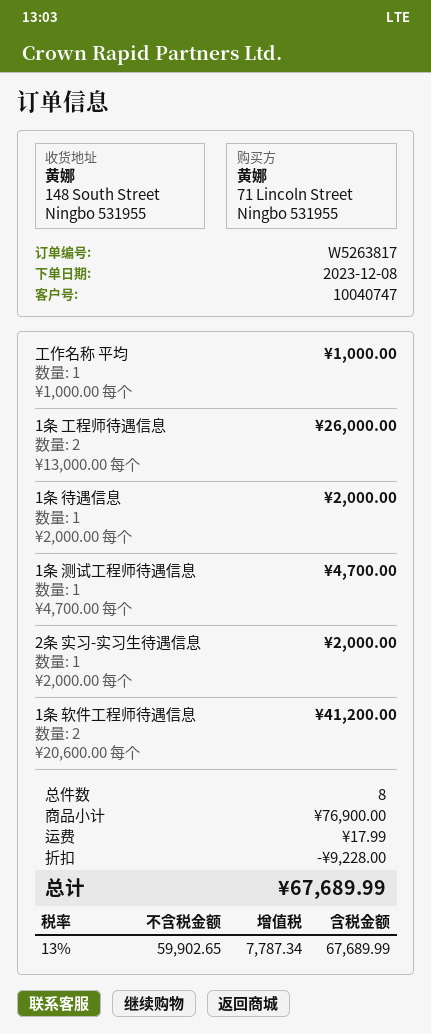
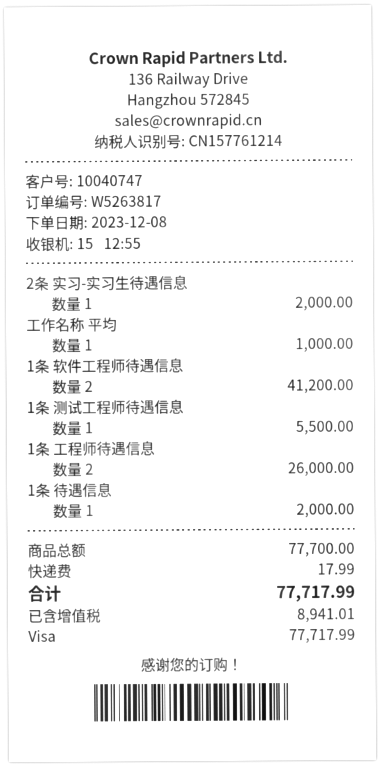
1条 测试工程师待遇信息: 1 for 4700.00 -> 1 for 5500.00
subtotal: 76900.00 -> 77700.00
discount: 9228.00 -> none
tax: 7787.34 -> 8941.01
total: 67689.99 -> 77717.99

